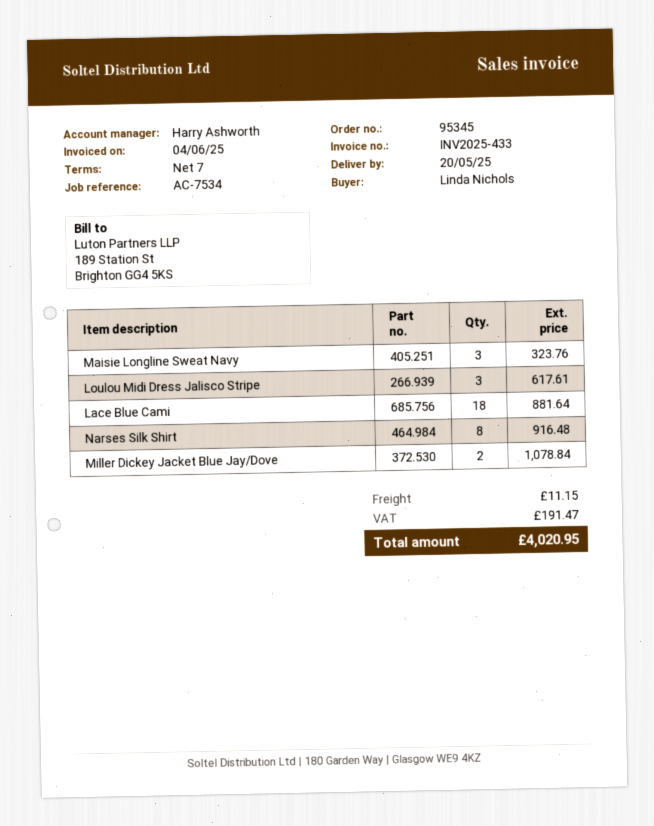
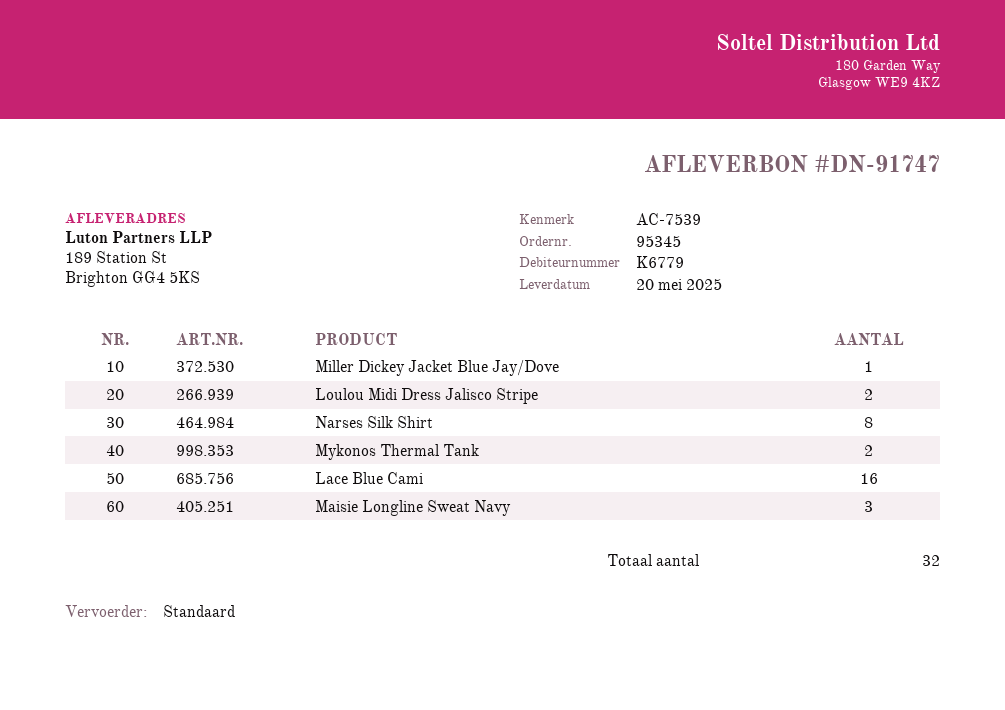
reference: AC-7534 -> AC-7539
Loulou Midi Dress Jalisco Stripe: 3 -> 2
Lace Blue Cami: 18 -> 16
Miller Dickey Jacket Blue Jay/Dove: 2 -> 1
Mykonos Thermal Tank: none -> 2

